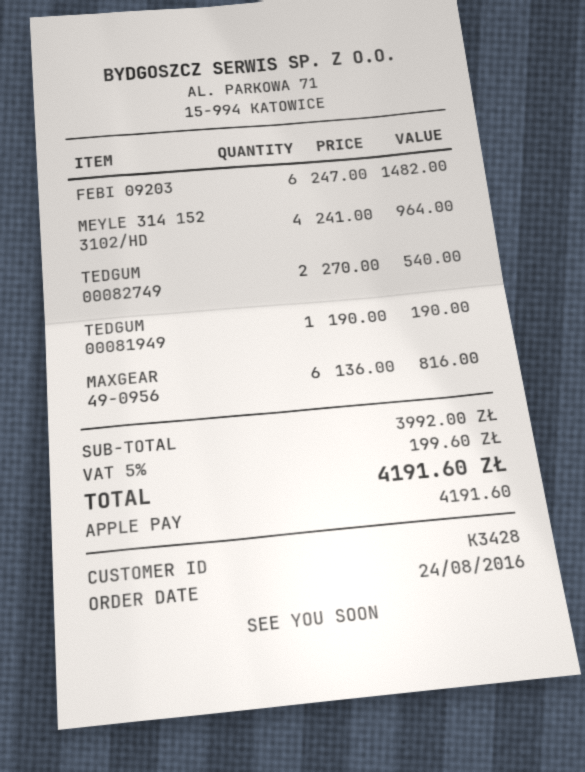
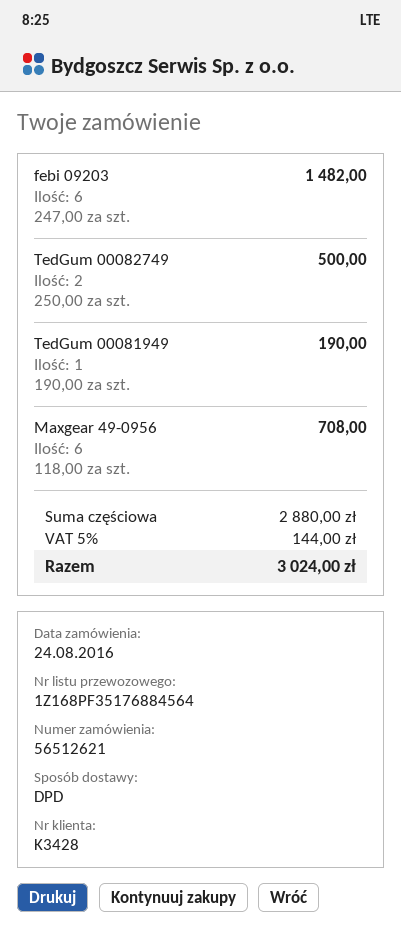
MEYLE 314 152 3102/HD: 4 x 241.00 = 964.00 -> none
TEDGUM 00082749: 2 x 270.00 = 540.00 -> 2 x 250.00 = 500.00
MAXGEAR 49-0956: 6 x 136.00 = 816.00 -> 6 x 118.00 = 708.00
subtotal: 3992.00 -> 2880.00
tax: 5% = 199.60 -> 5% = 144.00
total: 4191.60 -> 3024.00

